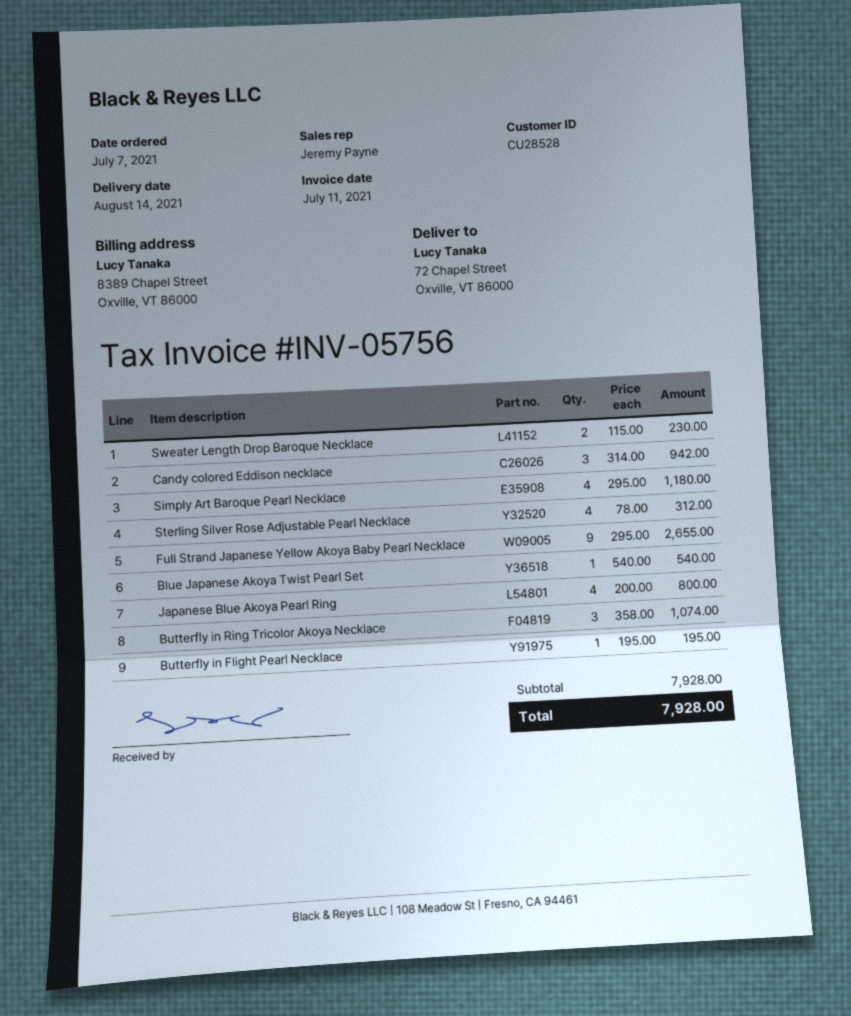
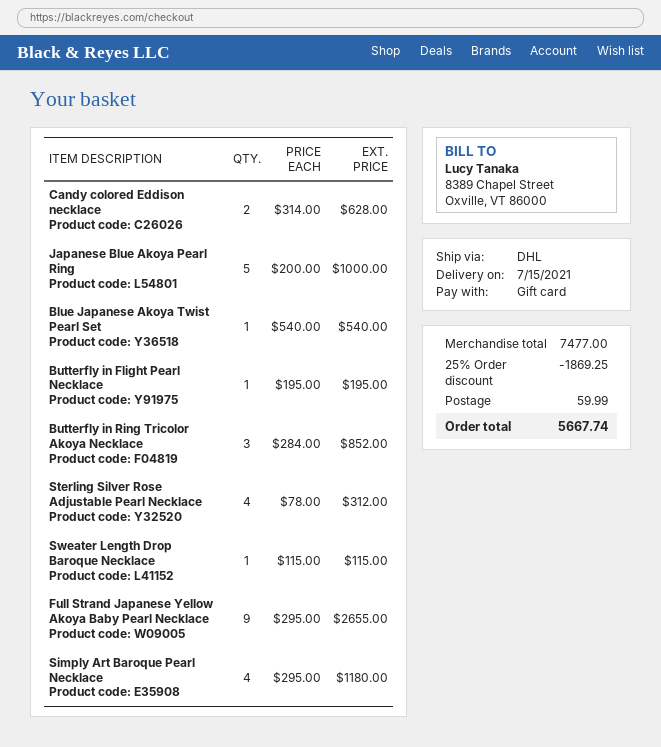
delivery date: 2021-08-14 -> 2021-07-15
Sweater Length Drop Baroque Necklace: 2 x 115.00 = 230.00 -> 1 x 115.00 = 115.00
Candy colored Eddison necklace: 3 x 314.00 = 942.00 -> 2 x 314.00 = 628.00
Japanese Blue Akoya Pearl Ring: 4 x 200.00 = 800.00 -> 5 x 200.00 = 1000.00
Butterfly in Ring Tricolor Akoya Necklace: 3 x 358.00 = 1074.00 -> 3 x 284.00 = 852.00
subtotal: 7928.00 -> 7477.00
discount: none -> 25% = 1869.25
shipping: none -> 59.99
total: 7928.00 -> 5667.74

